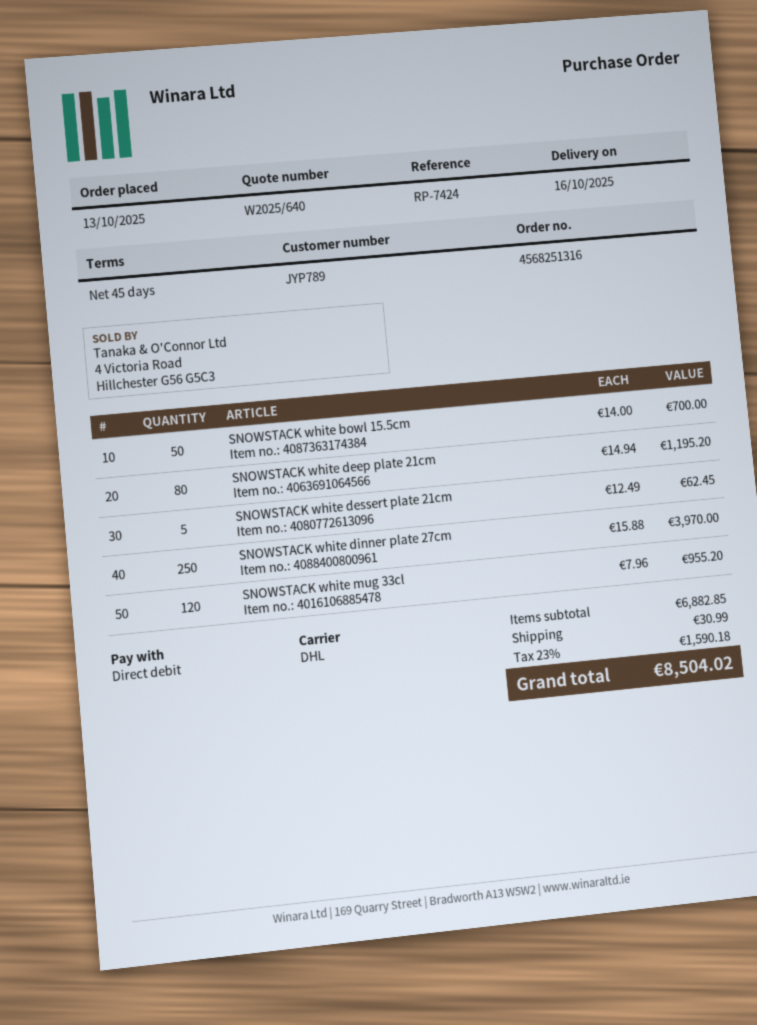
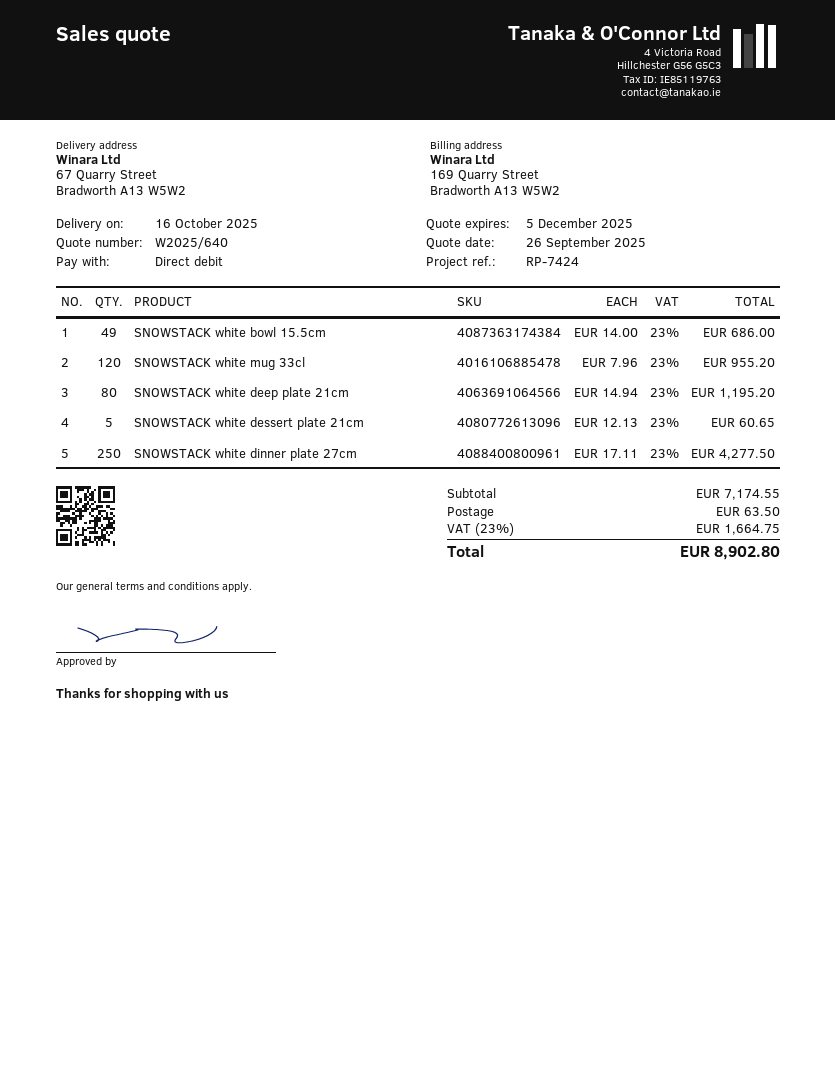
SNOWSTACK white bowl 15.5cm: 50 x 14.00 = 700.00 -> 49 x 14.00 = 686.00
SNOWSTACK white dessert plate 21cm: 5 x 12.49 = 62.45 -> 5 x 12.13 = 60.65
SNOWSTACK white dinner plate 27cm: 250 x 15.88 = 3970.00 -> 250 x 17.11 = 4277.50
subtotal: 6882.85 -> 7174.55
shipping: 30.99 -> 63.50
tax: 23% = 1590.18 -> 23% = 1664.75
total: 8504.02 -> 8902.80

